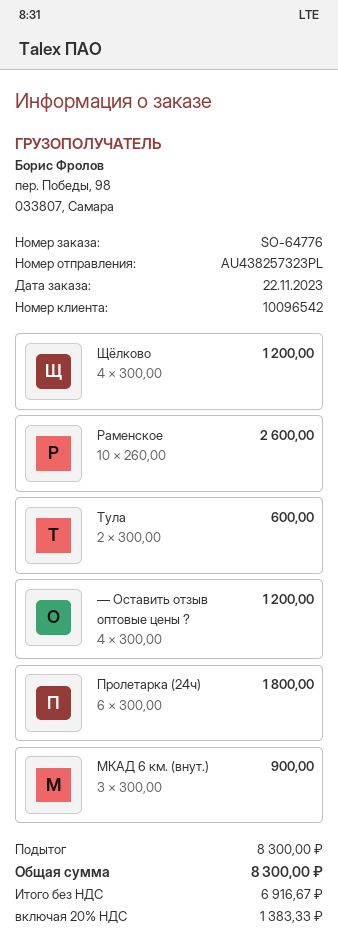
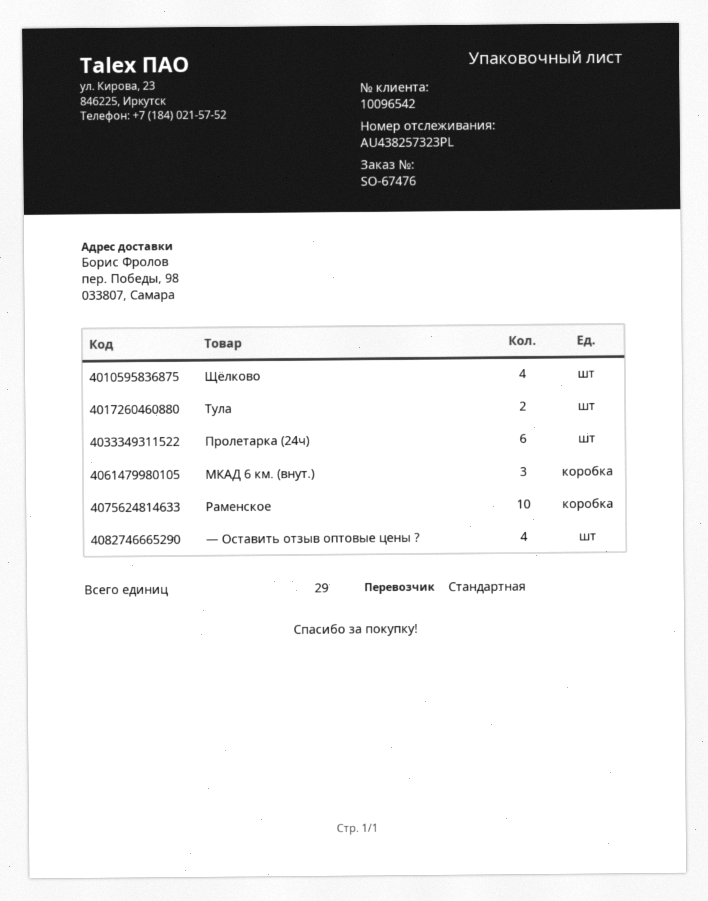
order number: SO-64776 -> SO-67476

